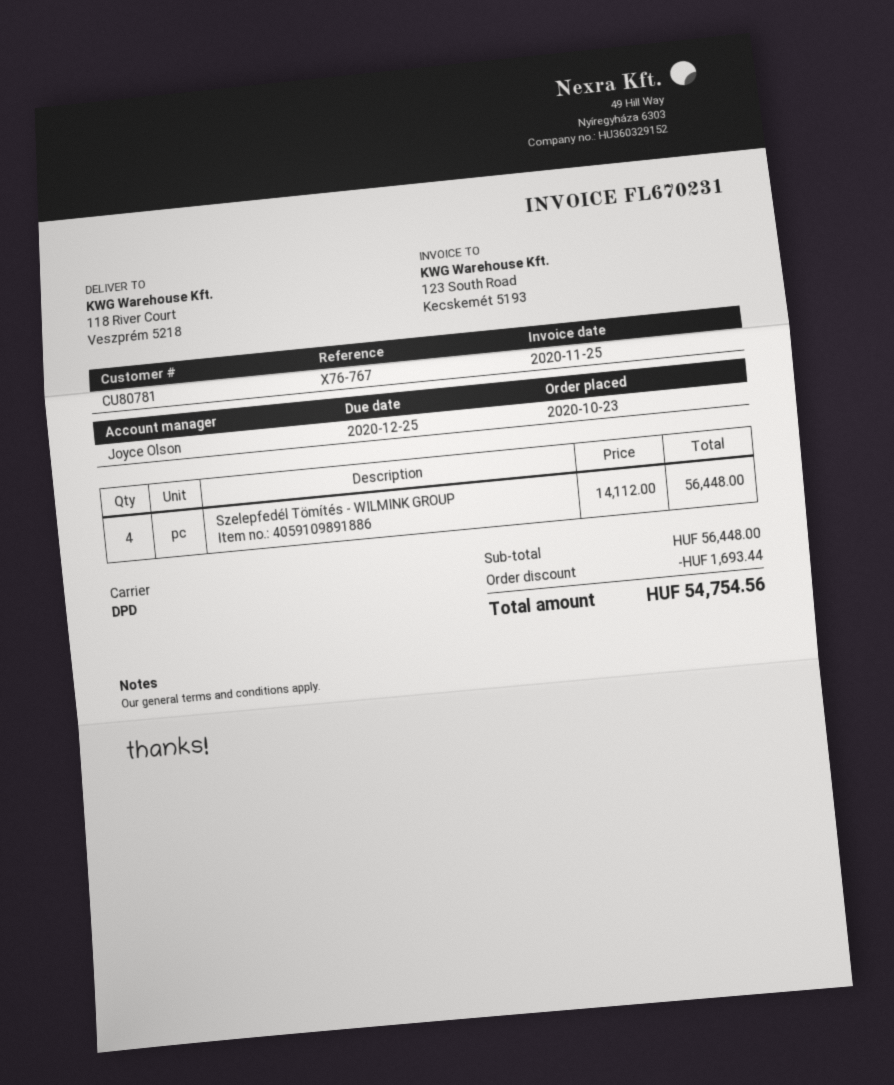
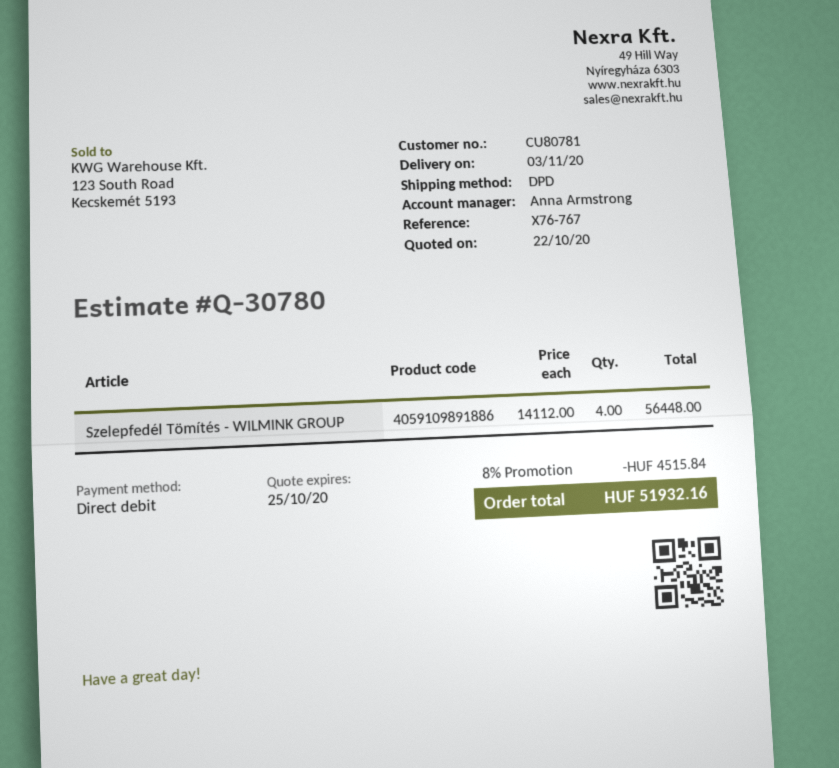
sales rep: Joyce Olson -> Anna Armstrong
discount: 1693.44 -> 4515.84
total: 54754.56 -> 51932.16

